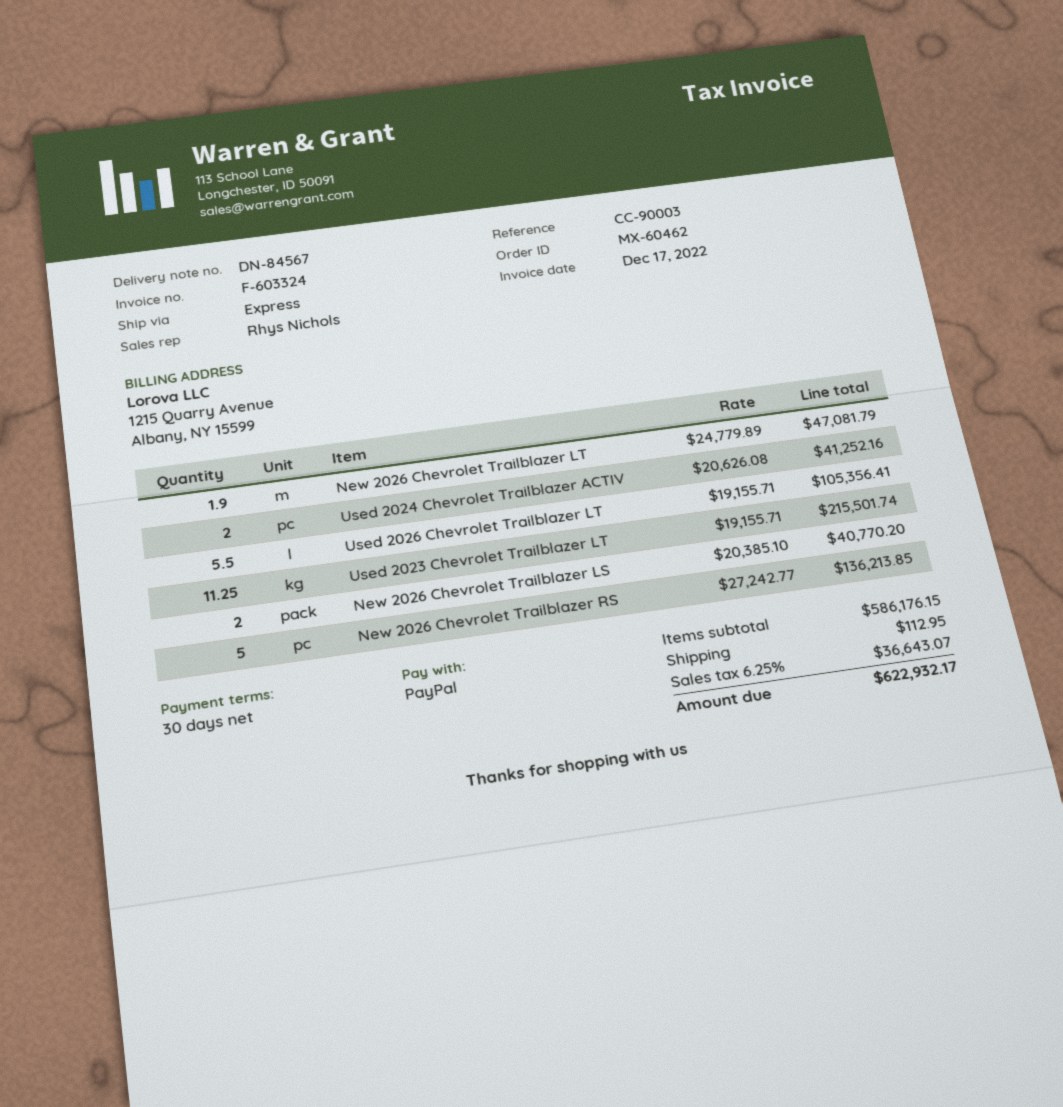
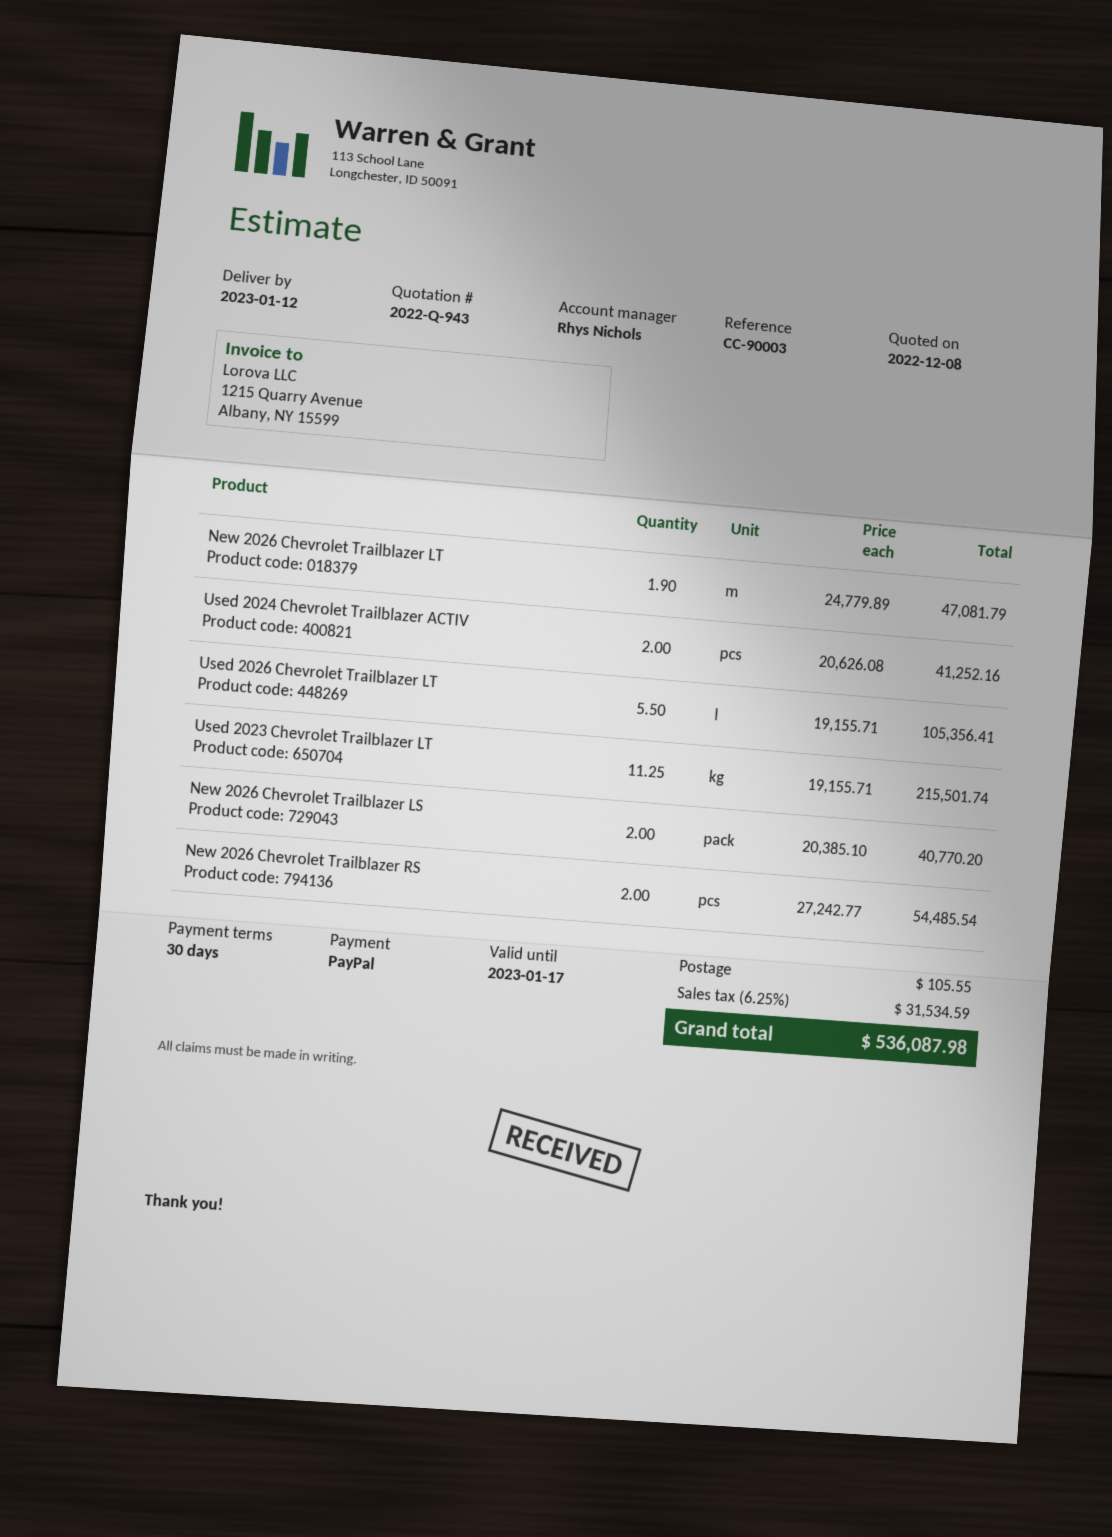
New 2026 Chevrolet Trailblazer RS: 5 x 27242.77 = 136213.85 -> 2 x 27242.77 = 54485.54
shipping: 112.95 -> 105.55
tax: 6.25% = 36643.07 -> 6.25% = 31534.59
total: 622932.17 -> 536087.98

